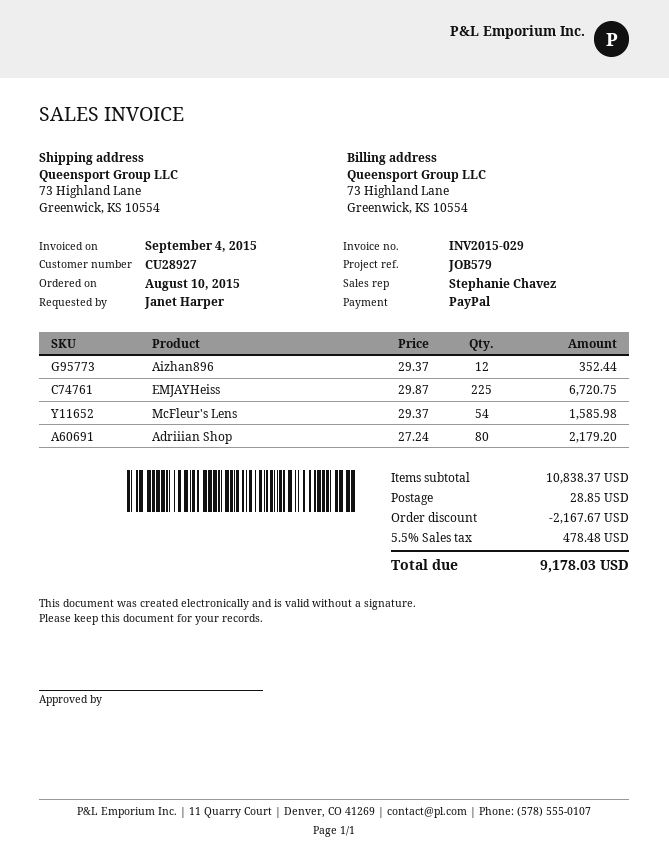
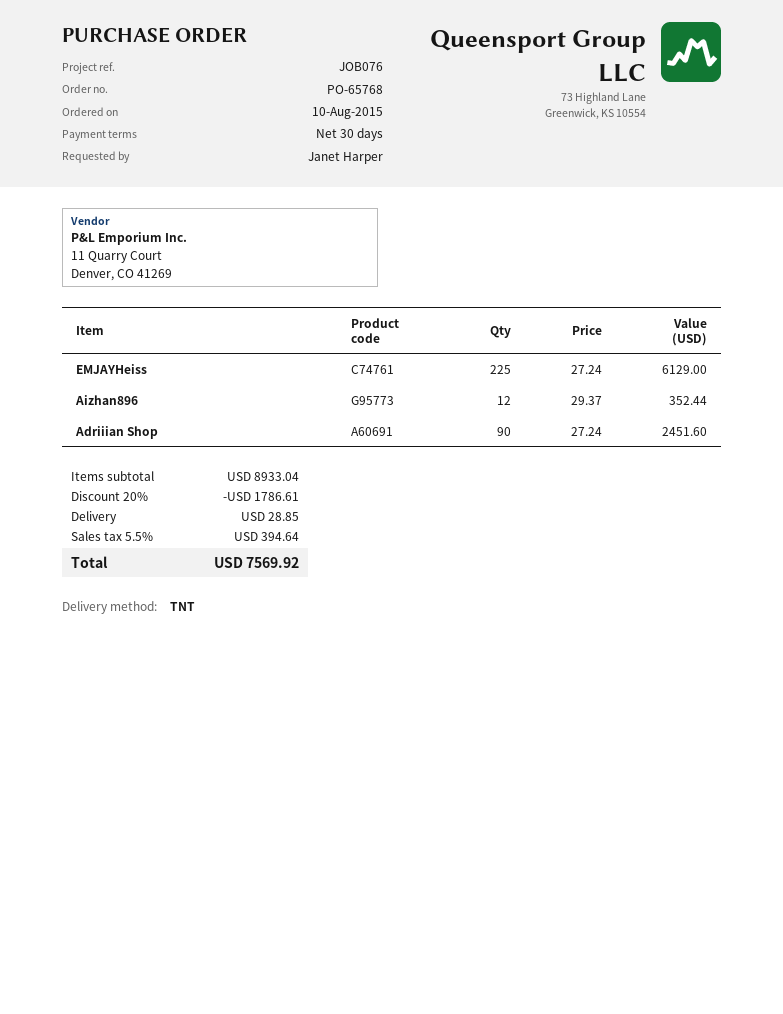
reference: JOB579 -> JOB076
EMJAYHeiss: 225 x 29.87 = 6720.75 -> 225 x 27.24 = 6129.00
McFleur's Lens: 54 x 29.37 = 1585.98 -> none
Adriiian Shop: 80 x 27.24 = 2179.20 -> 90 x 27.24 = 2451.60
subtotal: 10838.37 -> 8933.04
discount: 2167.67 -> 1786.61
tax: 5.5% = 478.48 -> 5.5% = 394.64
total: 9178.03 -> 7569.92

